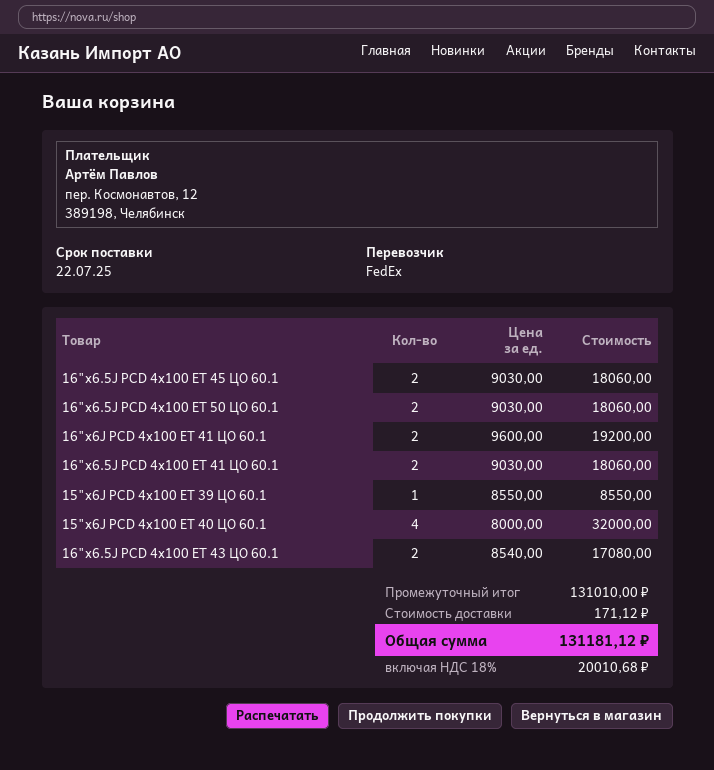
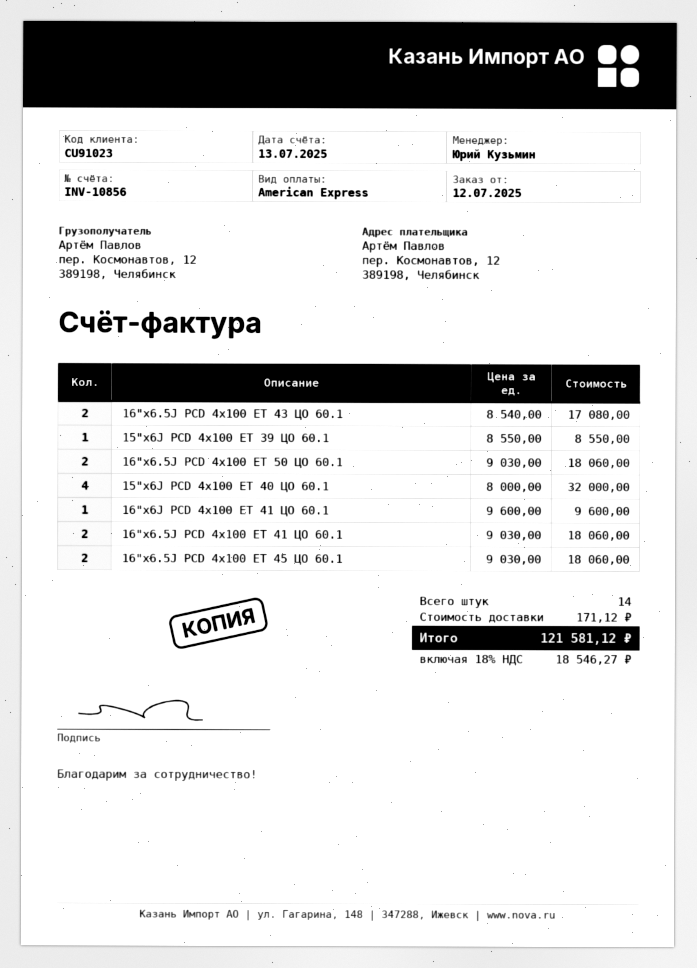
16"x6J PCD 4x100 ЕТ 41 ЦО 60.1: 2 x 9600.00 = 19200.00 -> 1 x 9600.00 = 9600.00
tax: 18% = 20010.68 -> 18% = 18546.27
total: 131181.12 -> 121581.12

